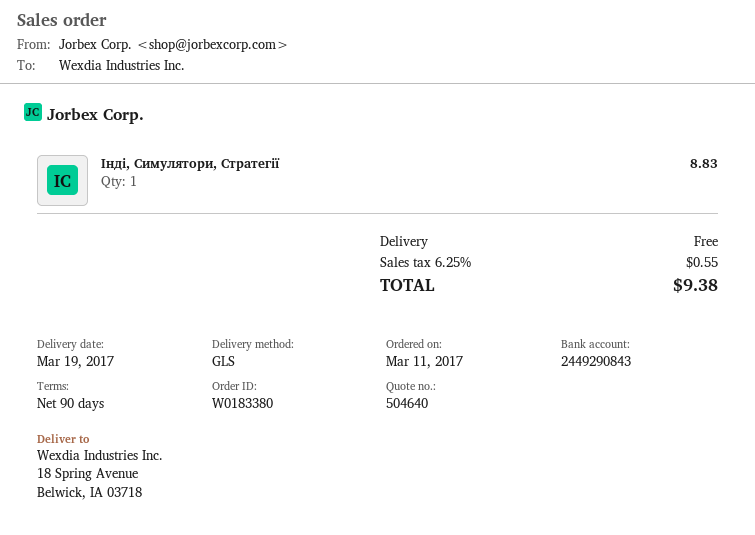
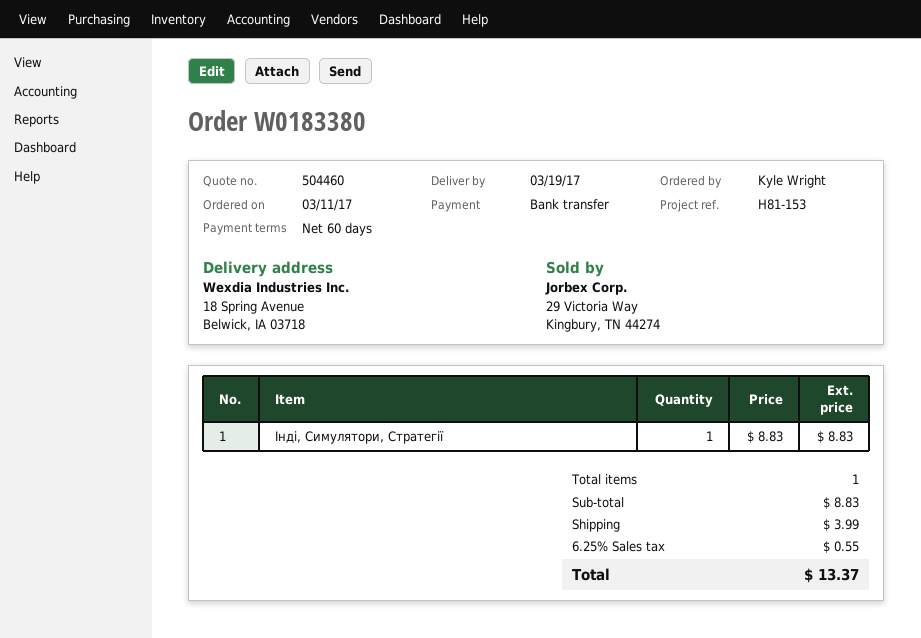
quote number: 504640 -> 504460
payment terms: 90 days -> 60 days
shipping: 0.00 -> 3.99
total: 9.38 -> 13.37

